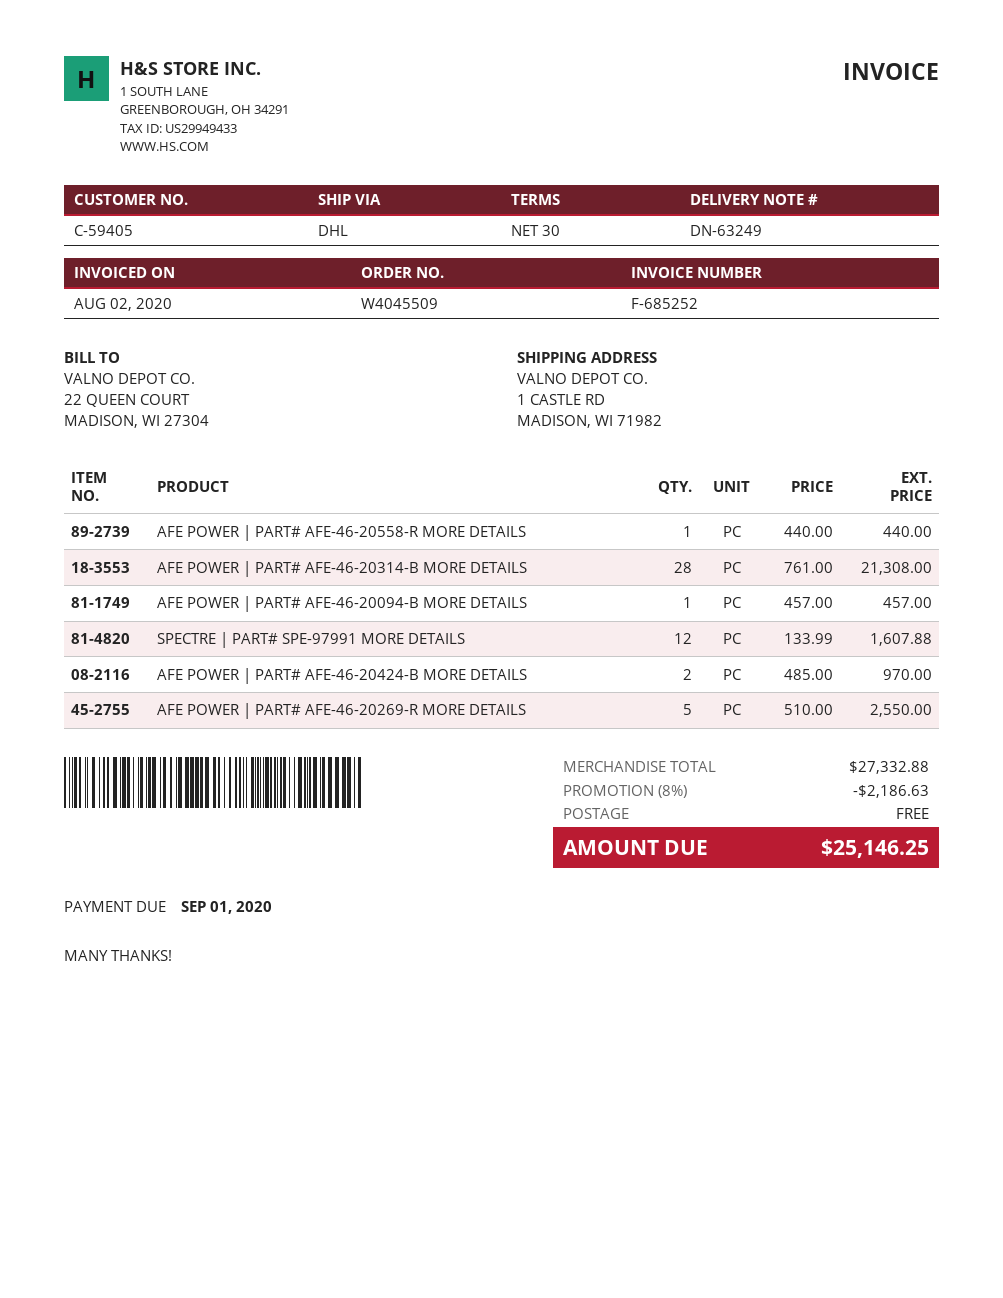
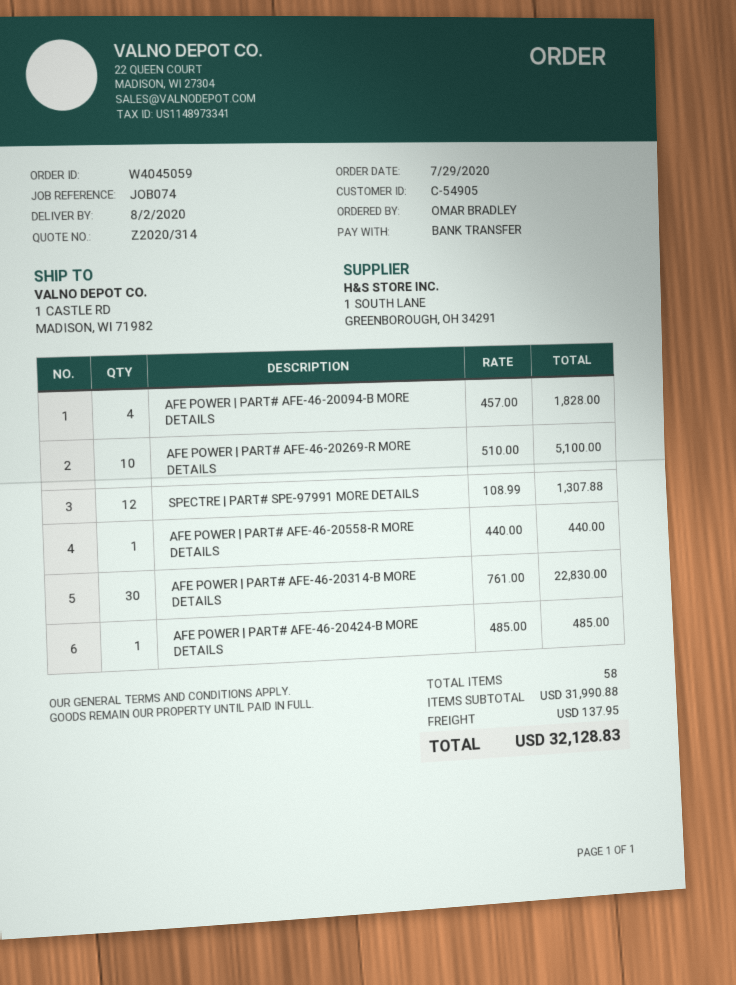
order number: W4045509 -> W4045059
customer number: C-59405 -> C-54905
AFE POWER | PART# AFE-46-20314-B MORE DETAILS: 28 x 761.00 = 21308.00 -> 30 x 761.00 = 22830.00
AFE POWER | PART# AFE-46-20094-B MORE DETAILS: 1 x 457.00 = 457.00 -> 4 x 457.00 = 1828.00
SPECTRE | PART# SPE-97991 MORE DETAILS: 12 x 133.99 = 1607.88 -> 12 x 108.99 = 1307.88
AFE POWER | PART# AFE-46-20424-B MORE DETAILS: 2 x 485.00 = 970.00 -> 1 x 485.00 = 485.00
AFE POWER | PART# AFE-46-20269-R MORE DETAILS: 5 x 510.00 = 2550.00 -> 10 x 510.00 = 5100.00
subtotal: 27332.88 -> 31990.88
discount: 8% = 2186.63 -> none
shipping: 0.00 -> 137.95
total: 25146.25 -> 32128.83

